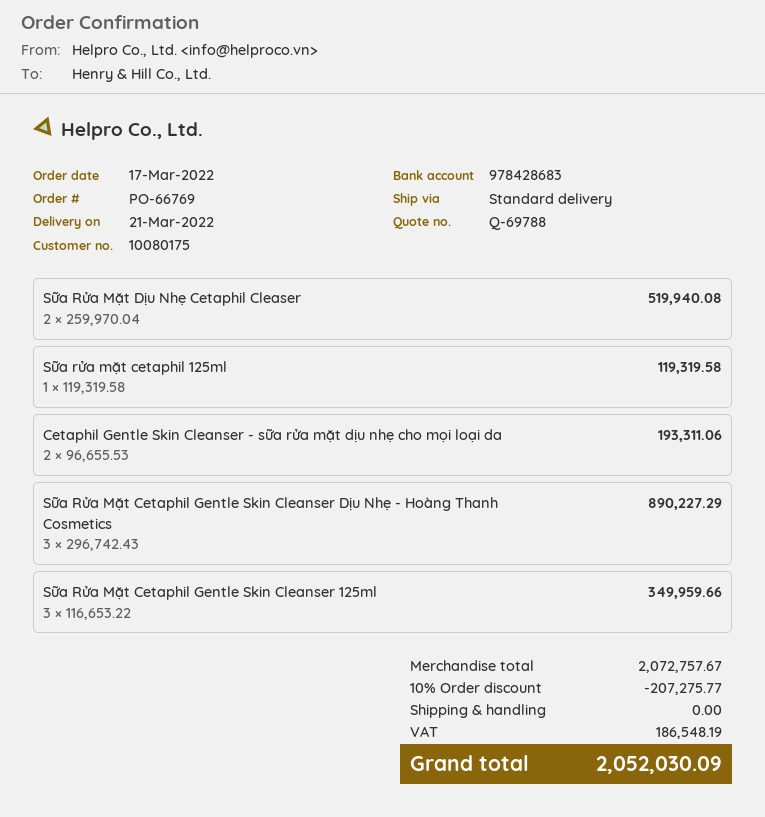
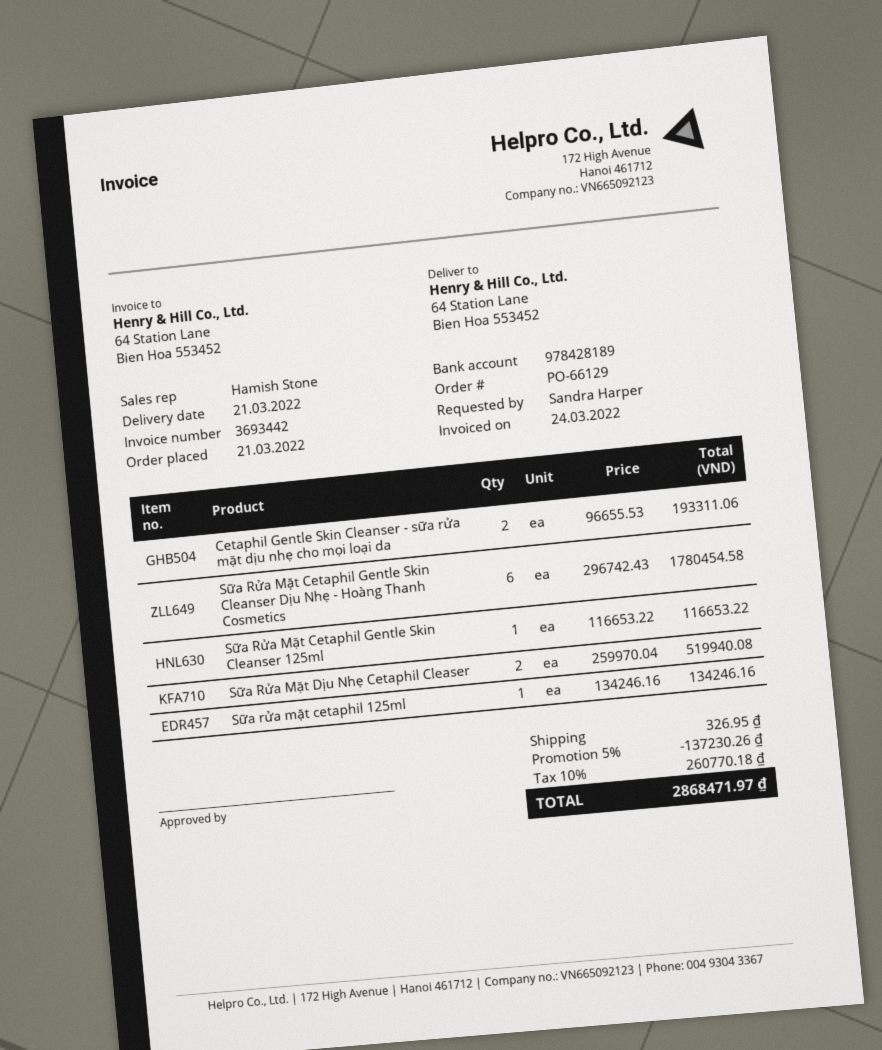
order number: PO-66769 -> PO-66129
order date: 2022-03-17 -> 2022-03-21
bank account: 978428683 -> 978428189
Sữa rửa mặt cetaphil 125ml: 1 x 119319.58 = 119319.58 -> 1 x 134246.16 = 134246.16
Sữa Rửa Mặt Cetaphil Gentle Skin Cleanser Dịu Nhẹ - Hoàng Thanh Cosmetics: 3 x 296742.43 = 890227.29 -> 6 x 296742.43 = 1780454.58
Sữa Rửa Mặt Cetaphil Gentle Skin Cleanser 125ml: 3 x 116653.22 = 349959.66 -> 1 x 116653.22 = 116653.22
discount: 10% = 207275.77 -> 5% = 137230.26
shipping: 0.00 -> 326.95
tax: 186548.19 -> 260770.18
total: 2052030.09 -> 2868471.97

